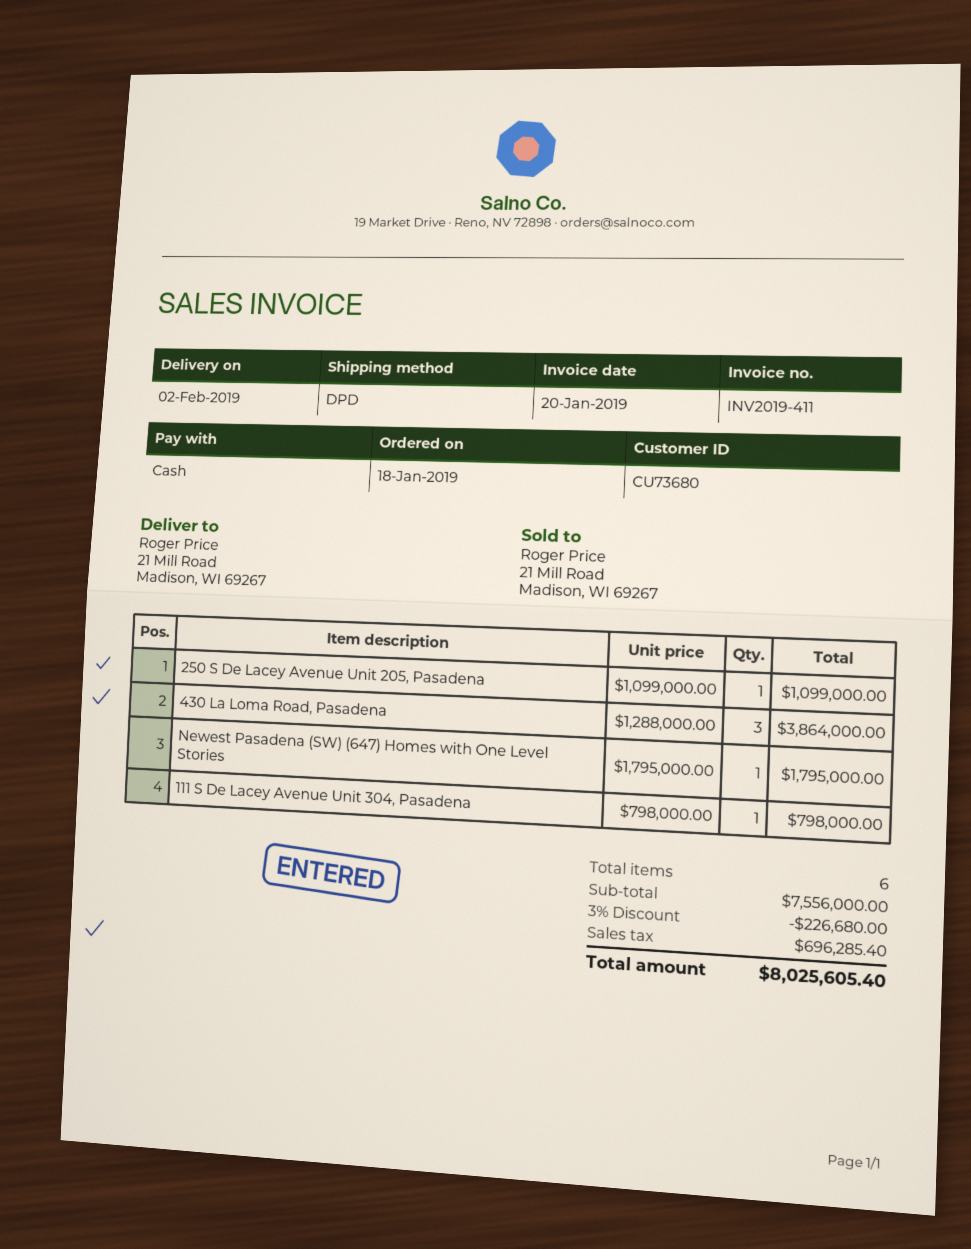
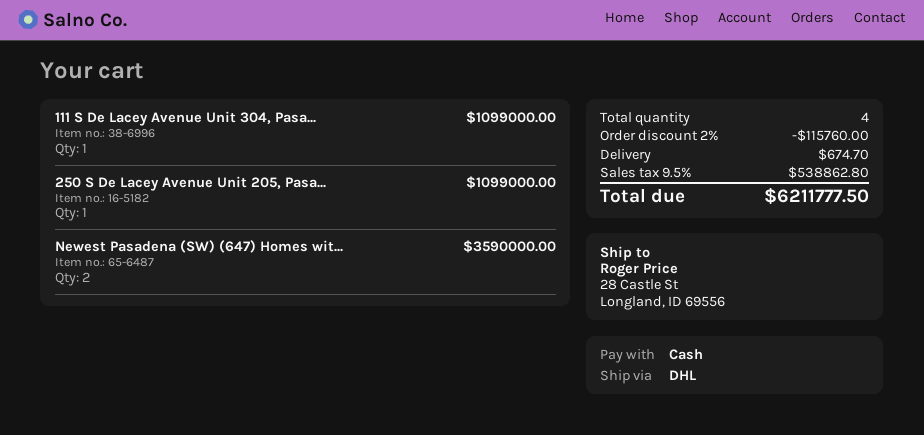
shipping method: DPD -> DHL
ship to: 21 Mill Road, Madison, WI 69267 -> 28 Castle St, Longland, ID 69556
430 La Loma Road, Pasadena: 3 for 3864000.00 -> none
Newest Pasadena (SW) (647) Homes with One Level Stories: 1 for 1795000.00 -> 2 for 3590000.00
111 S De Lacey Avenue Unit 304, Pasadena: 1 for 798000.00 -> 1 for 1099000.00
total quantity: 6 -> 4
discount: 3% = 226680.00 -> 2% = 115760.00
shipping: none -> 674.70
tax: 696285.40 -> 538862.80
total: 8025605.40 -> 6211777.50

